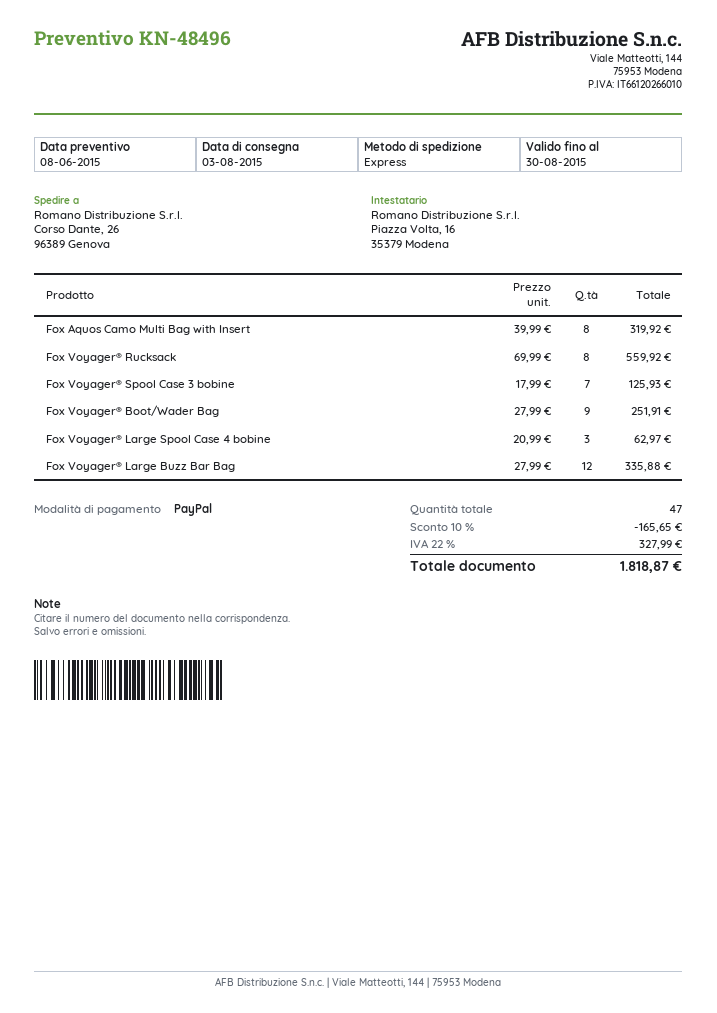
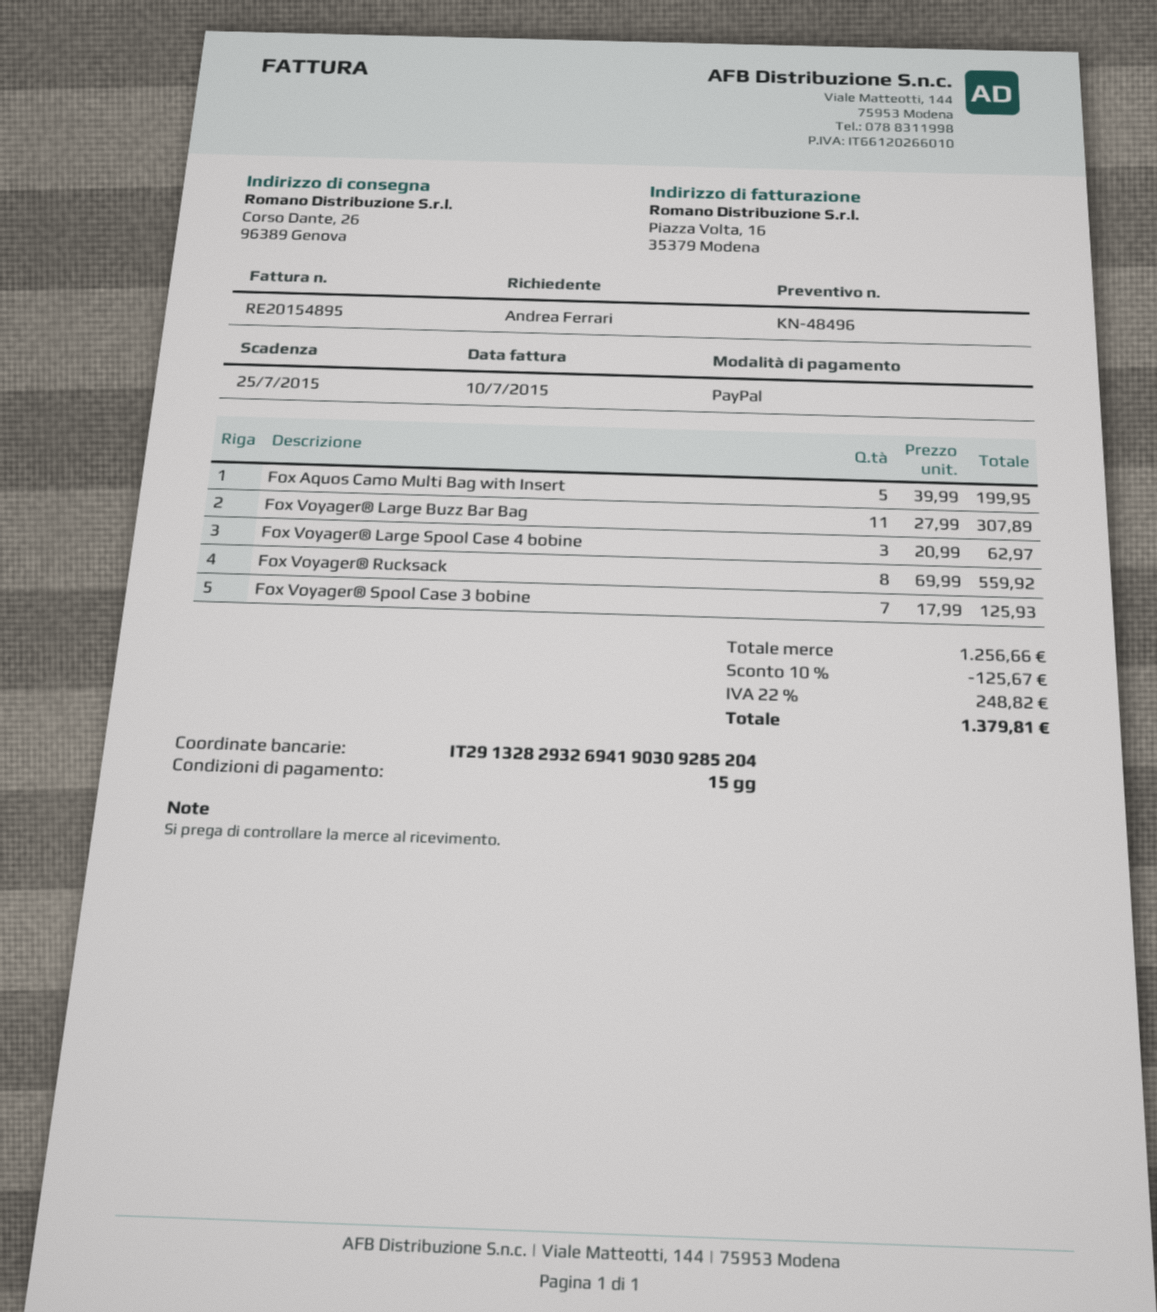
Fox Aquos Camo Multi Bag with Insert: 8 x 39.99 = 319.92 -> 5 x 39.99 = 199.95
Fox Voyager® Boot/Wader Bag: 9 x 27.99 = 251.91 -> none
Fox Voyager® Large Buzz Bar Bag: 12 x 27.99 = 335.88 -> 11 x 27.99 = 307.89
discount: 10% = 165.65 -> 10% = 125.67
tax: 22% = 327.99 -> 22% = 248.82
total: 1818.87 -> 1379.81

